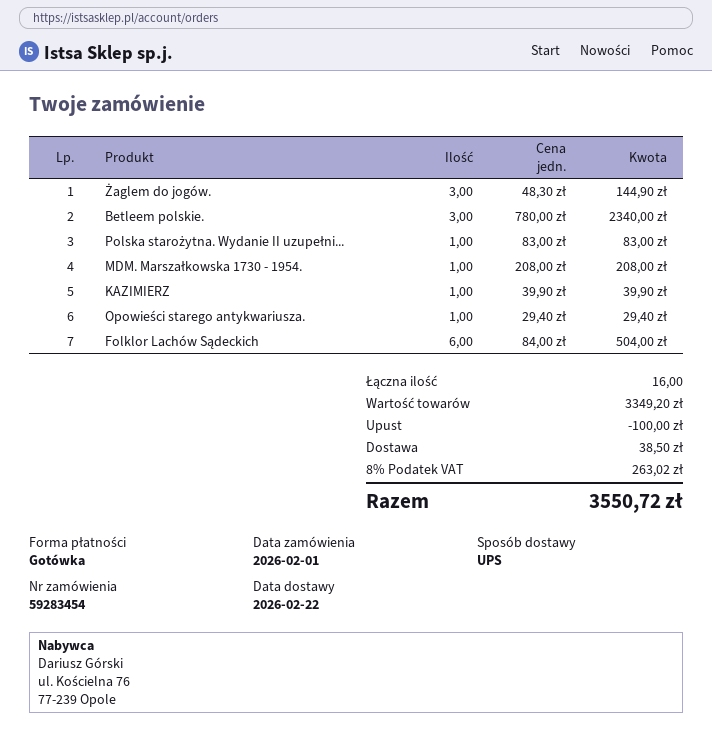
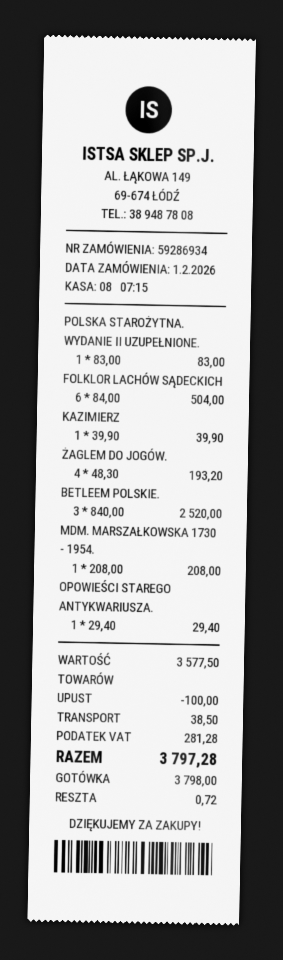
order number: 59283454 -> 59286934
Żaglem do jogów.: 3 x 48.30 = 144.90 -> 4 x 48.30 = 193.20
Betleem polskie.: 3 x 780.00 = 2340.00 -> 3 x 840.00 = 2520.00
subtotal: 3349.20 -> 3577.50
tax: 263.02 -> 281.28
total: 3550.72 -> 3797.28

